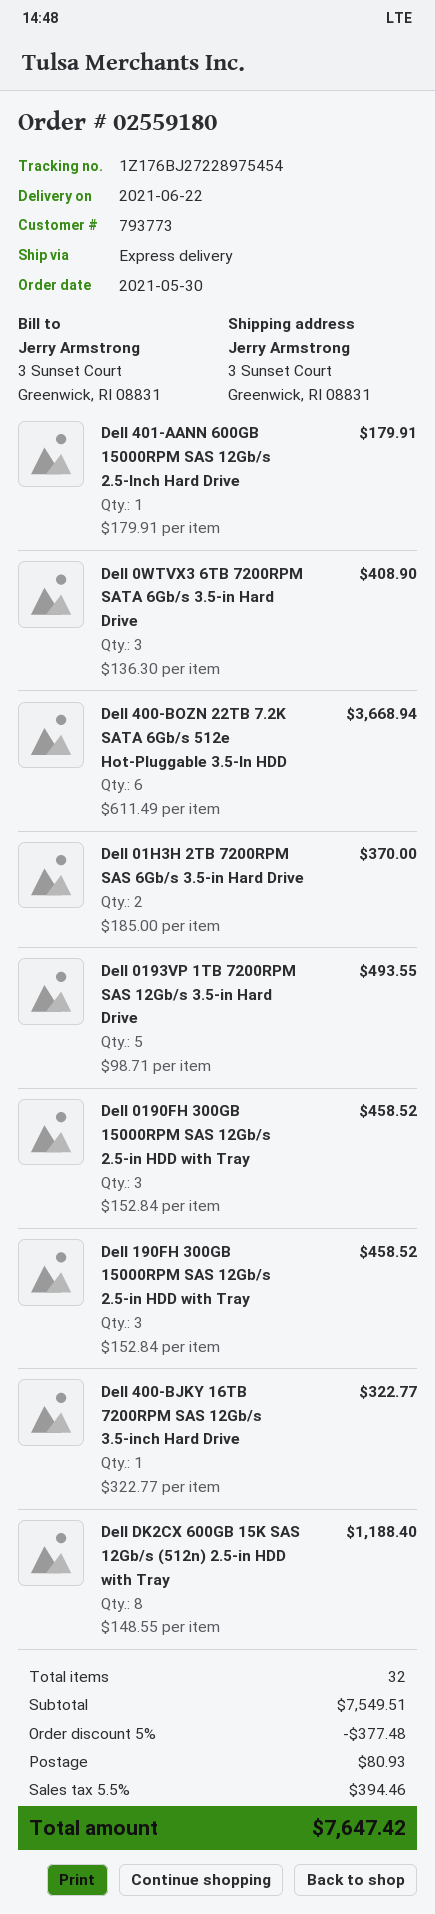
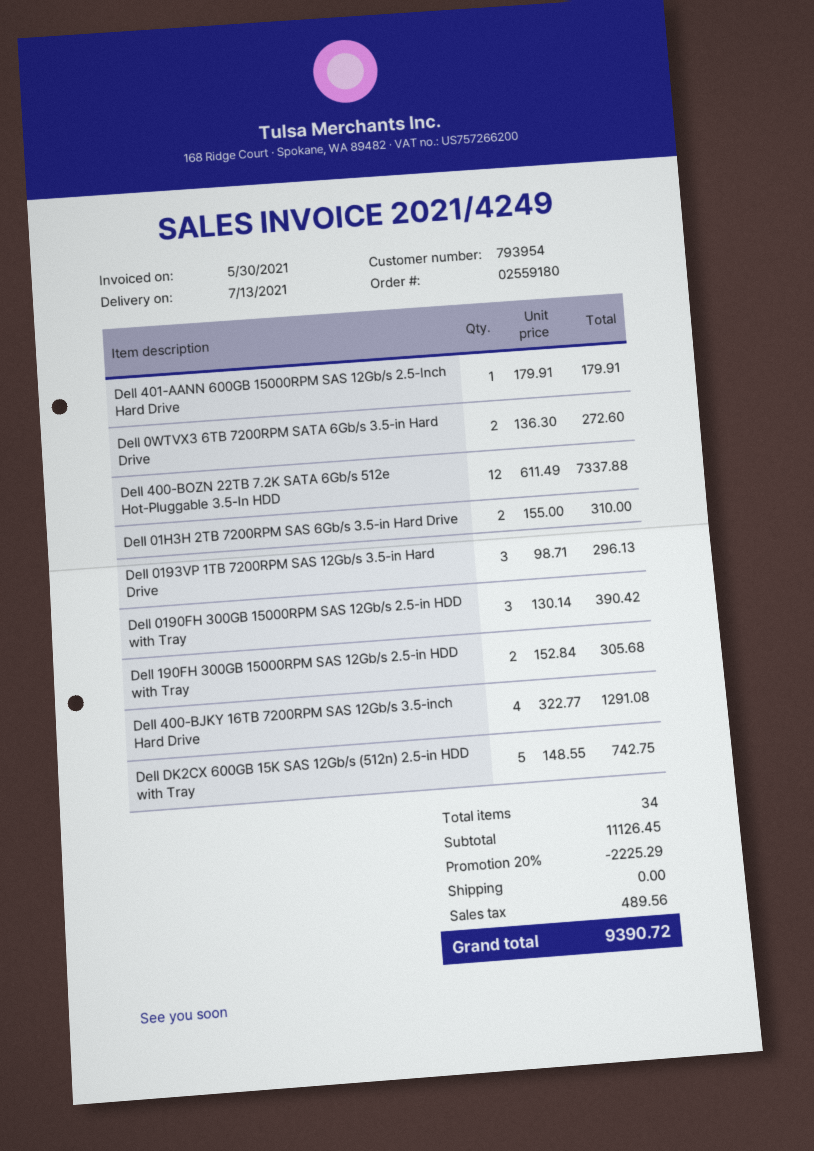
delivery date: 2021-06-22 -> 2021-07-13
customer number: 793773 -> 793954
Dell 0WTVX3 6TB 7200RPM SATA 6Gb/s 3.5-in Hard Drive: 3 x 136.30 = 408.90 -> 2 x 136.30 = 272.60
Dell 400-BOZN 22TB 7.2K SATA 6Gb/s 512e Hot-Pluggable 3.5-In HDD: 6 x 611.49 = 3668.94 -> 12 x 611.49 = 7337.88
Dell 01H3H 2TB 7200RPM SAS 6Gb/s 3.5-in Hard Drive: 2 x 185.00 = 370.00 -> 2 x 155.00 = 310.00
Dell 0193VP 1TB 7200RPM SAS 12Gb/s 3.5-in Hard Drive: 5 x 98.71 = 493.55 -> 3 x 98.71 = 296.13
Dell 0190FH 300GB 15000RPM SAS 12Gb/s 2.5-in HDD with Tray: 3 x 152.84 = 458.52 -> 3 x 130.14 = 390.42
Dell 190FH 300GB 15000RPM SAS 12Gb/s 2.5-in HDD with Tray: 3 x 152.84 = 458.52 -> 2 x 152.84 = 305.68
Dell 400-BJKY 16TB 7200RPM SAS 12Gb/s 3.5-inch Hard Drive: 1 x 322.77 = 322.77 -> 4 x 322.77 = 1291.08
Dell DK2CX 600GB 15K SAS 12Gb/s (512n) 2.5-in HDD with Tray: 8 x 148.55 = 1188.40 -> 5 x 148.55 = 742.75
total quantity: 32 -> 34
subtotal: 7549.51 -> 11126.45
discount: 5% = 377.48 -> 20% = 2225.29
shipping: 80.93 -> 0.00
tax: 394.46 -> 489.56
total: 7647.42 -> 9390.72

